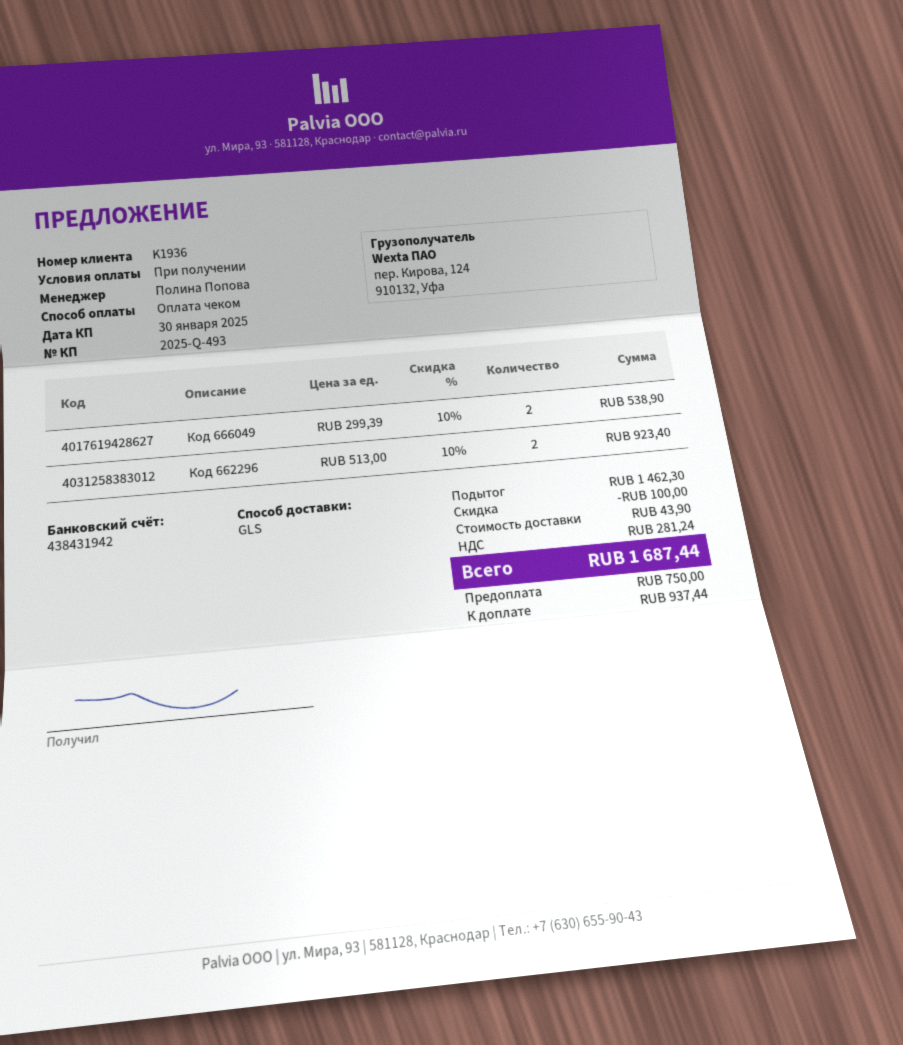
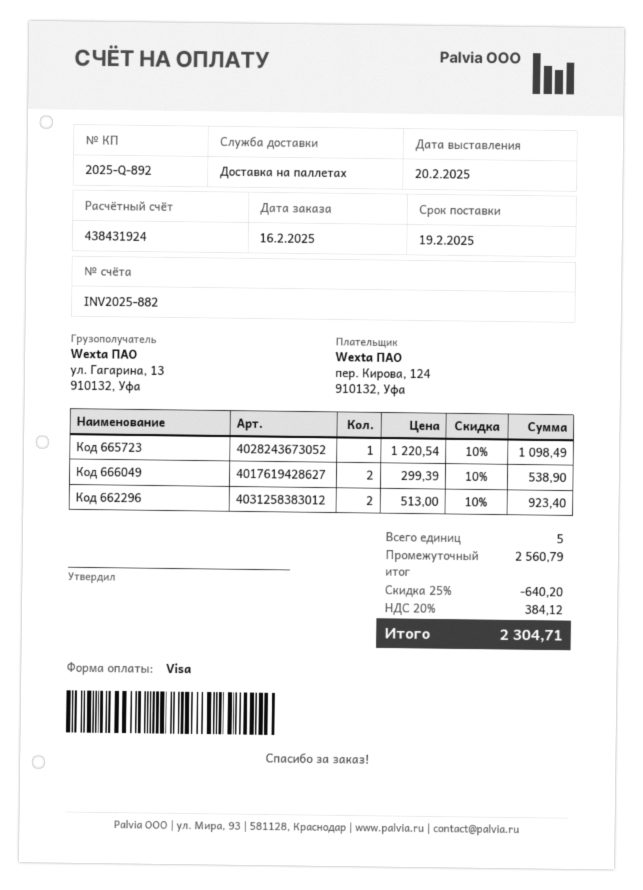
quote number: 2025-Q-493 -> 2025-Q-892
payment method: cheque -> Visa
bank account: 438431942 -> 438431924
shipping method: GLS -> pallet freight
ship to: пер. Кирова, 124, 910132, Уфа -> ул. Гагарина, 13, 910132, Уфа
Код 665723: none -> 1 x 1220.54 - 10% = 1098.49
subtotal: 1462.30 -> 2560.79
discount: 100.00 -> 640.20
shipping: 43.90 -> none
tax: 281.24 -> 384.12
total: 1687.44 -> 2304.71

